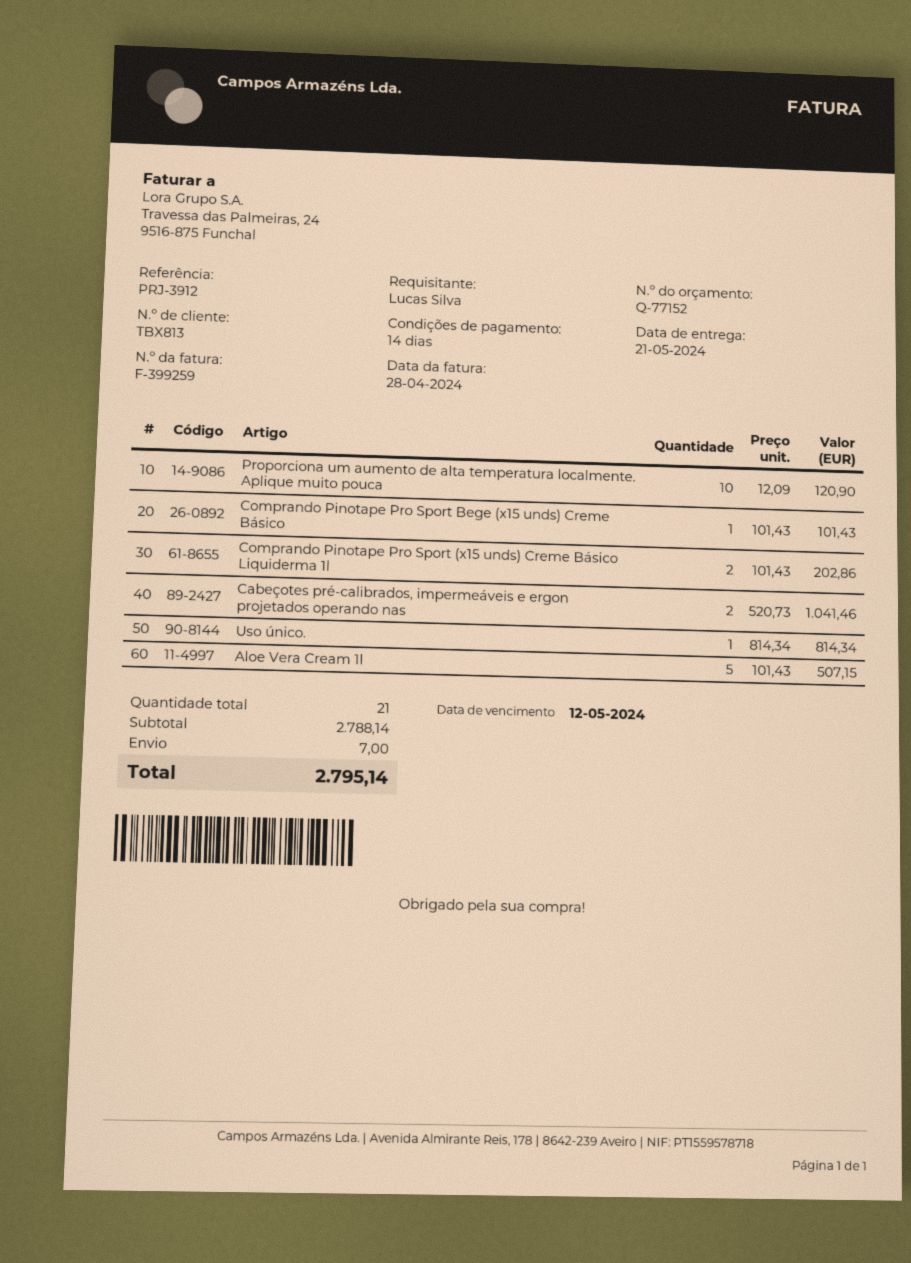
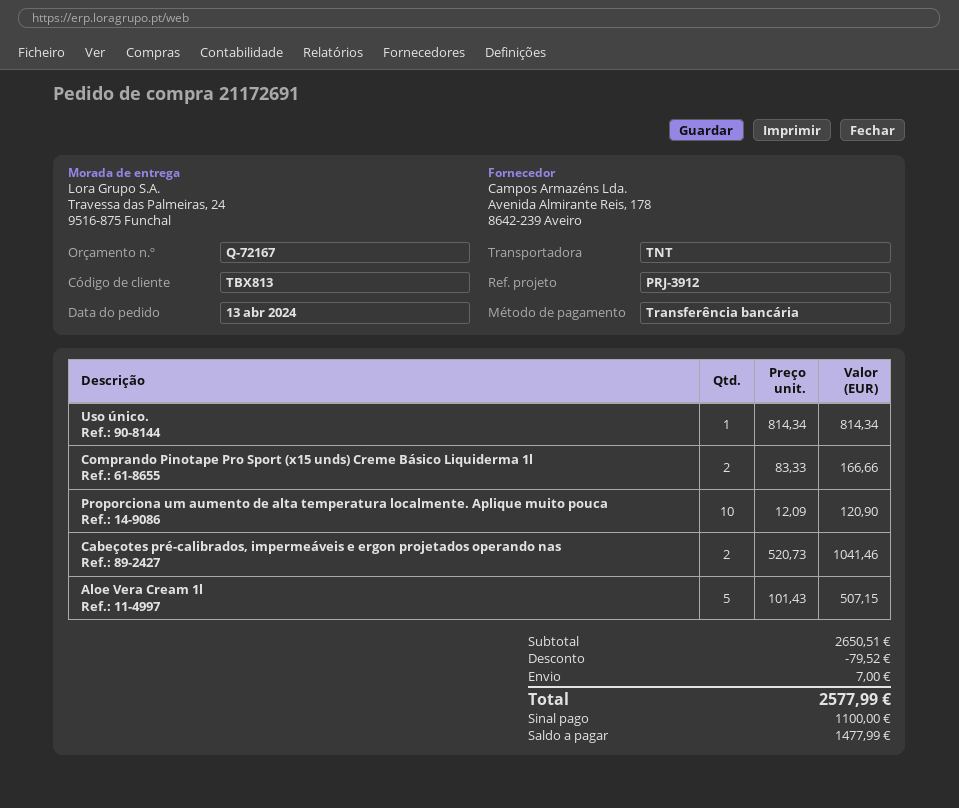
quote number: Q-77152 -> Q-72167
Comprando Pinotape Pro Sport Bege (x15 unds) Creme Básico: 1 x 101.43 = 101.43 -> none
Comprando Pinotape Pro Sport (x15 unds) Creme Básico Liquiderma 1l: 2 x 101.43 = 202.86 -> 2 x 83.33 = 166.66
subtotal: 2788.14 -> 2650.51
discount: none -> 79.52
total: 2795.14 -> 2577.99

